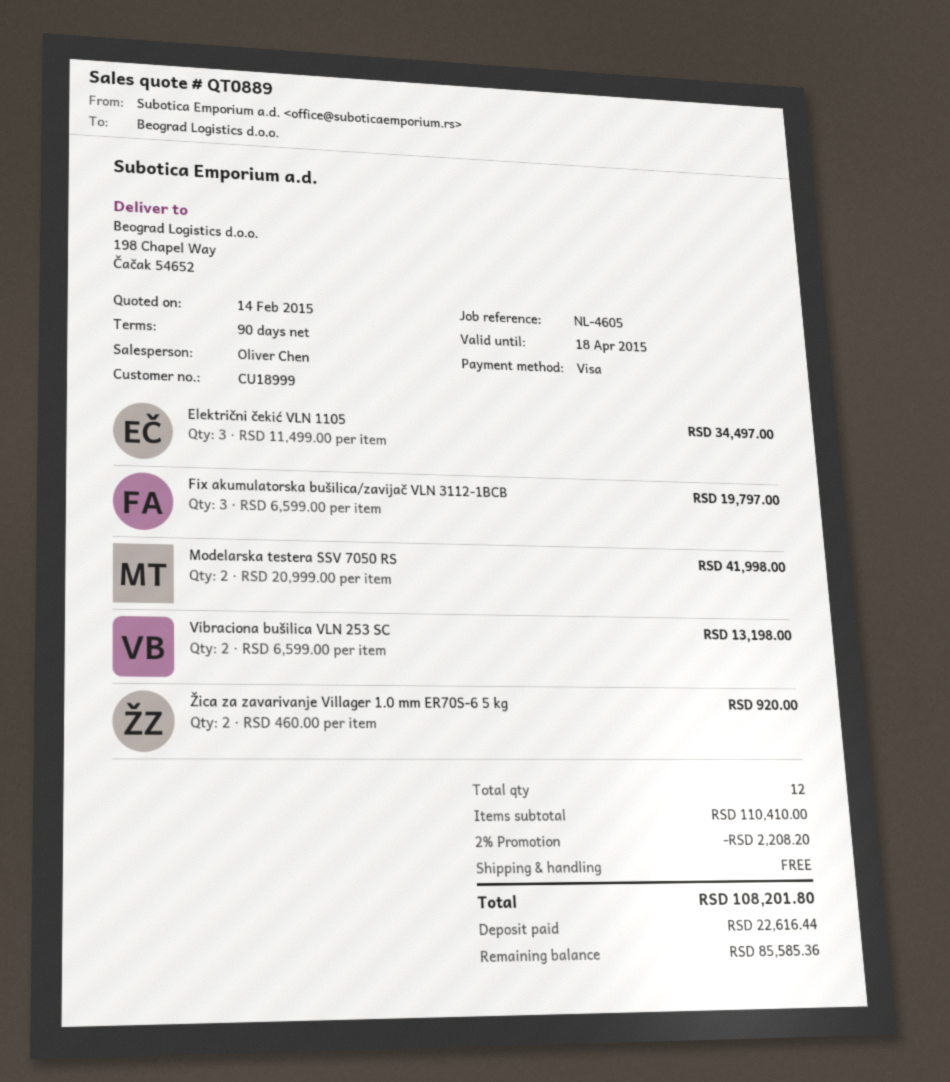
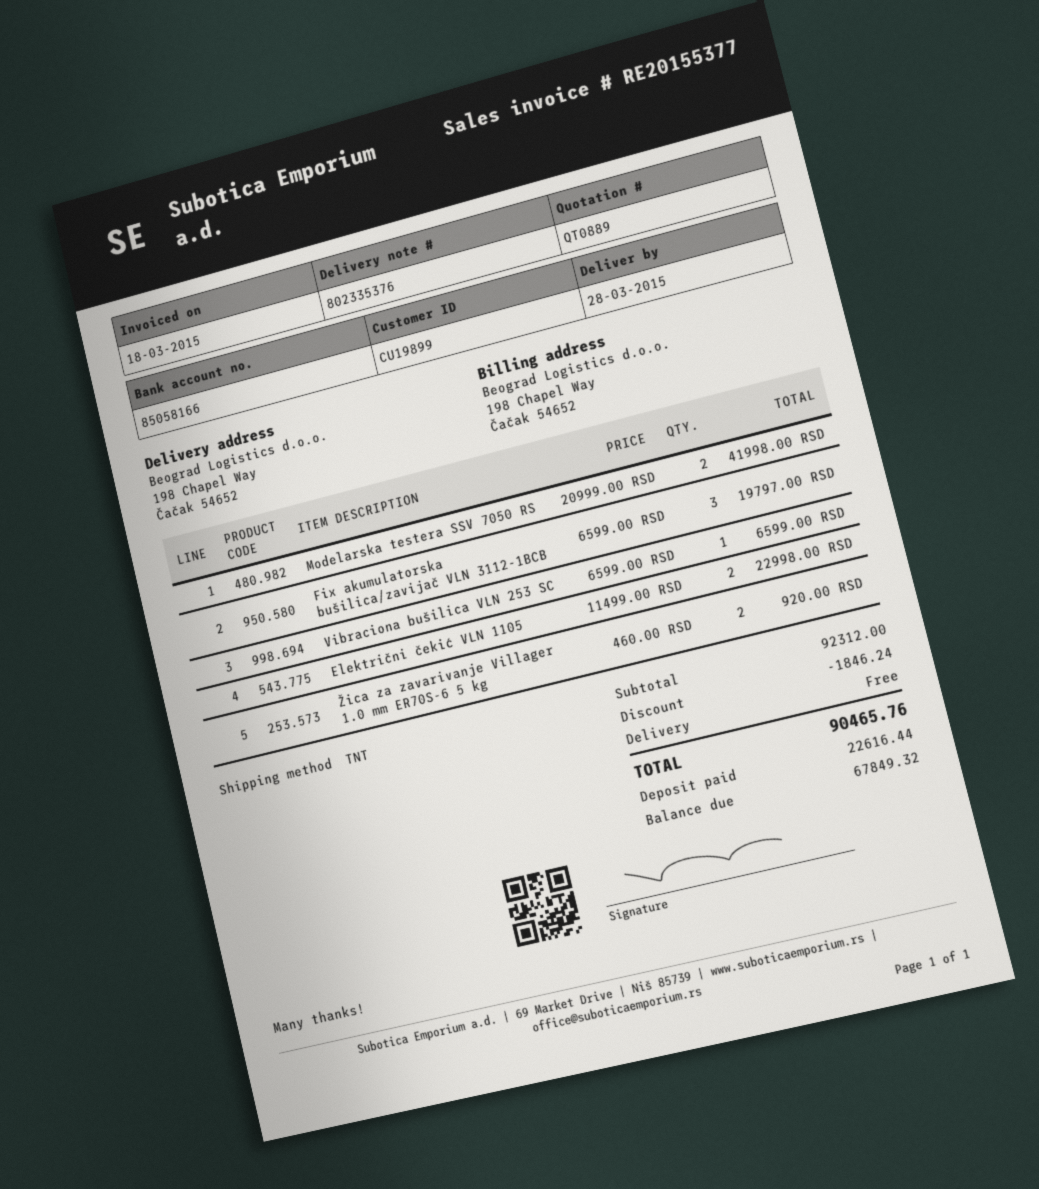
customer number: CU18999 -> CU19899
Električni čekić VLN 1105: 3 x 11499.00 = 34497.00 -> 2 x 11499.00 = 22998.00
Vibraciona bušilica VLN 253 SC: 2 x 6599.00 = 13198.00 -> 1 x 6599.00 = 6599.00
subtotal: 110410.00 -> 92312.00
discount: 2208.20 -> 1846.24
total: 108201.80 -> 90465.76
balance: 85585.36 -> 67849.32

